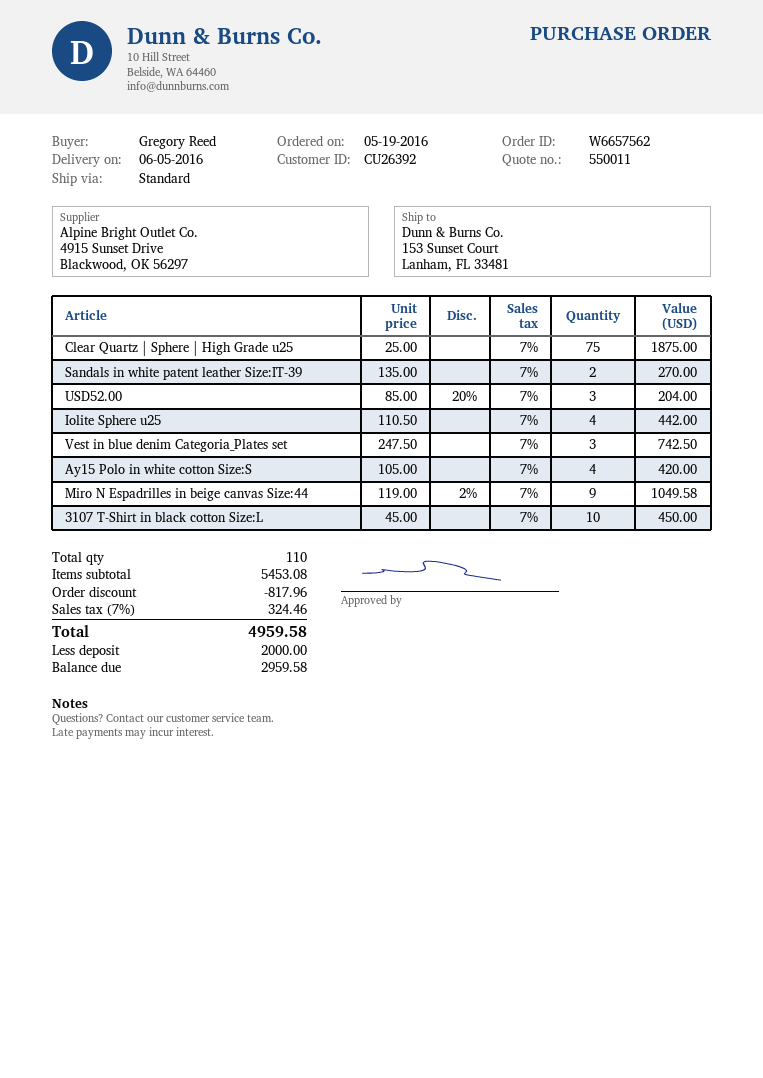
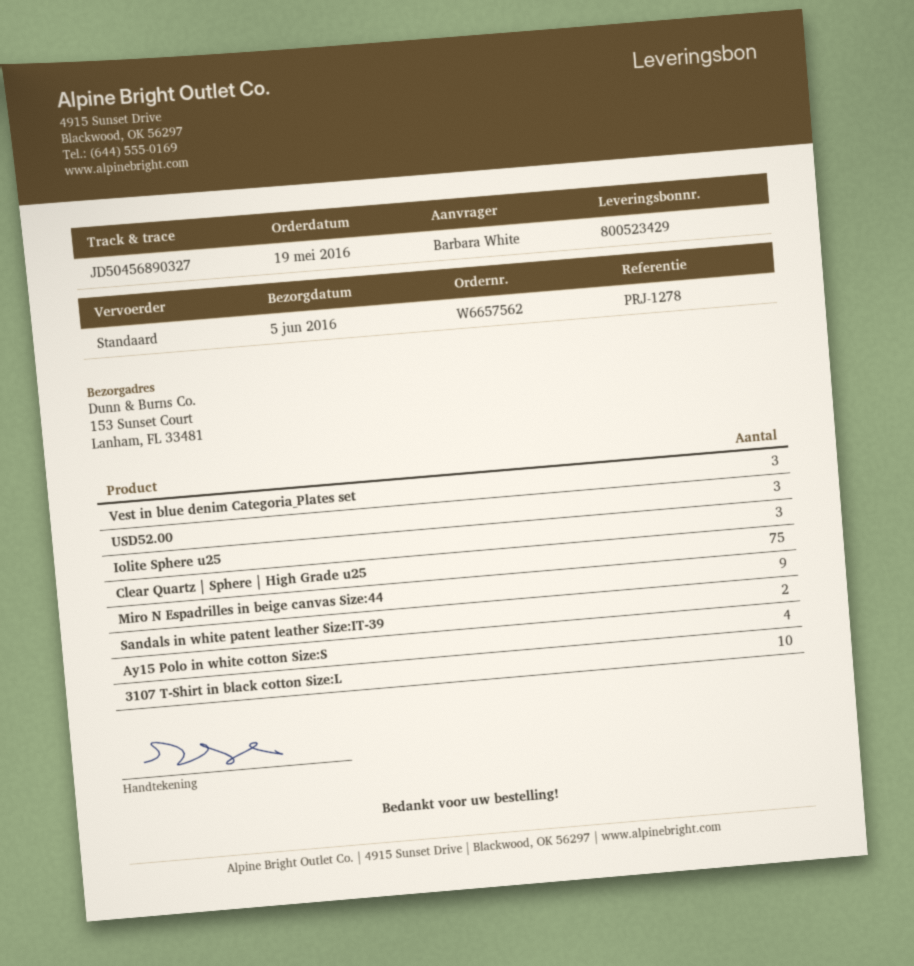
ordered by: Gregory Reed -> Barbara White
Iolite Sphere u25: 4 -> 3

